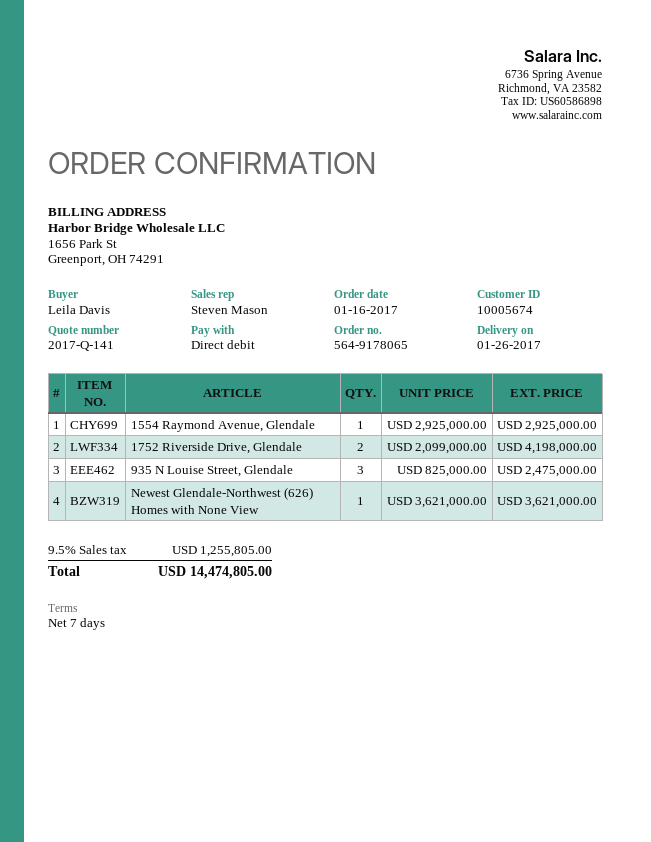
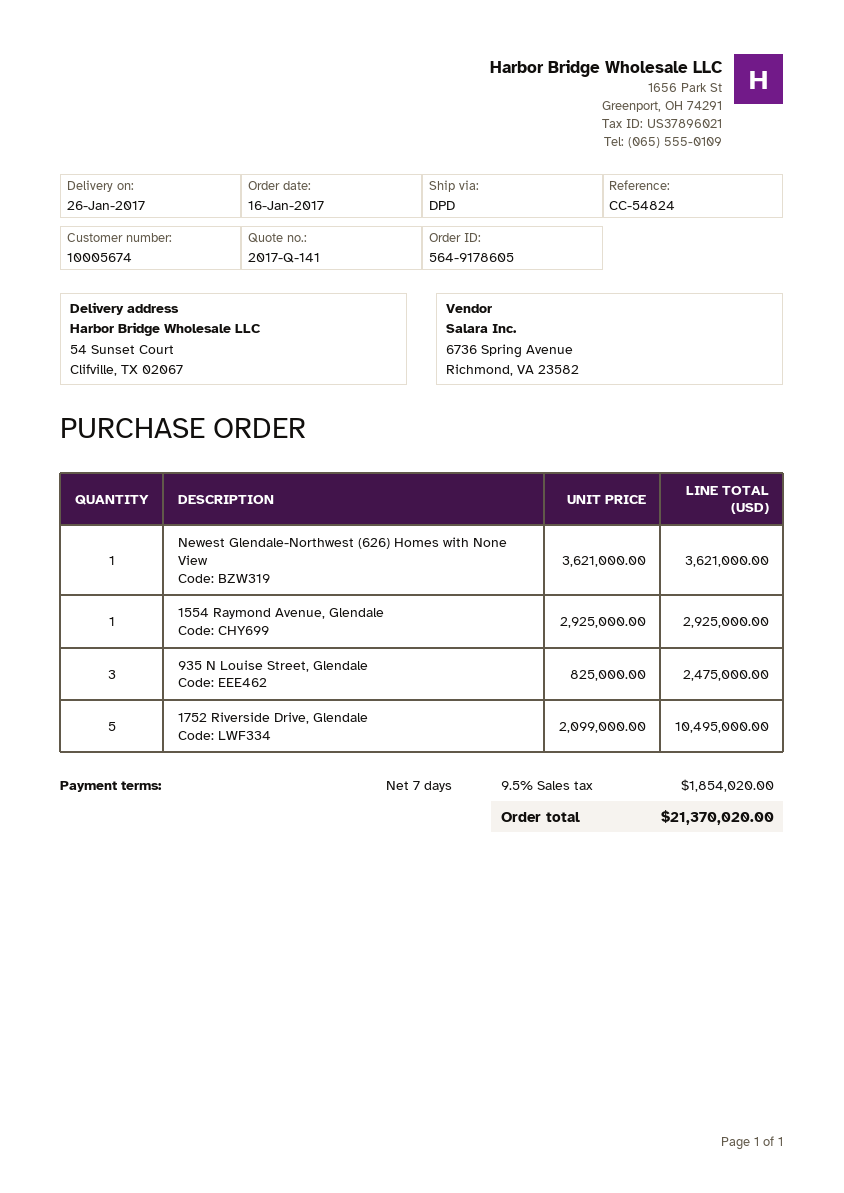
order number: 564-9178065 -> 564-9178605
1752 Riverside Drive, Glendale: 2 x 2099000.00 = 4198000.00 -> 5 x 2099000.00 = 10495000.00
tax: 9.5% = 1255805.00 -> 9.5% = 1854020.00
total: 14474805.00 -> 21370020.00

